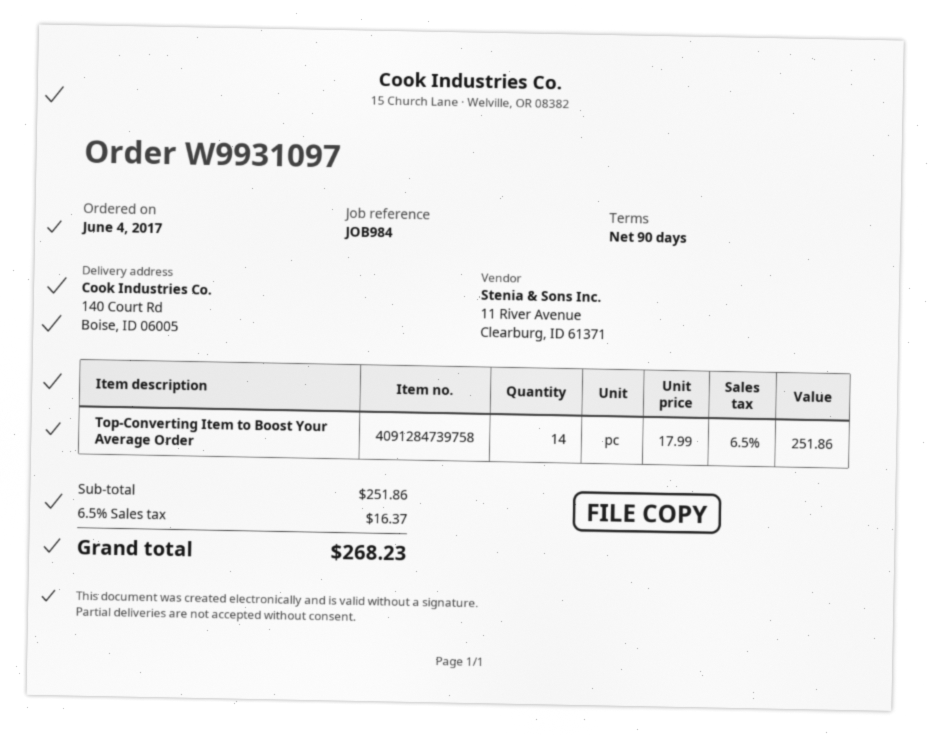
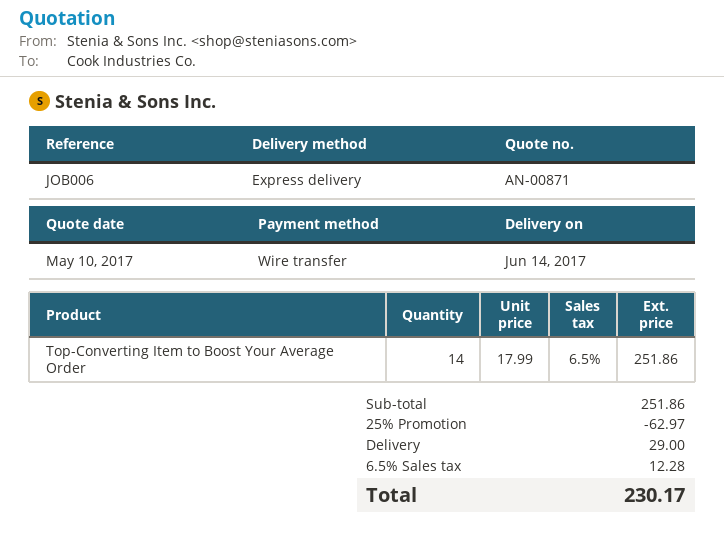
reference: JOB984 -> JOB006
discount: none -> 25% = 62.97
shipping: none -> 29.00
tax: 6.5% = 16.37 -> 6.5% = 12.28
total: 268.23 -> 230.17

